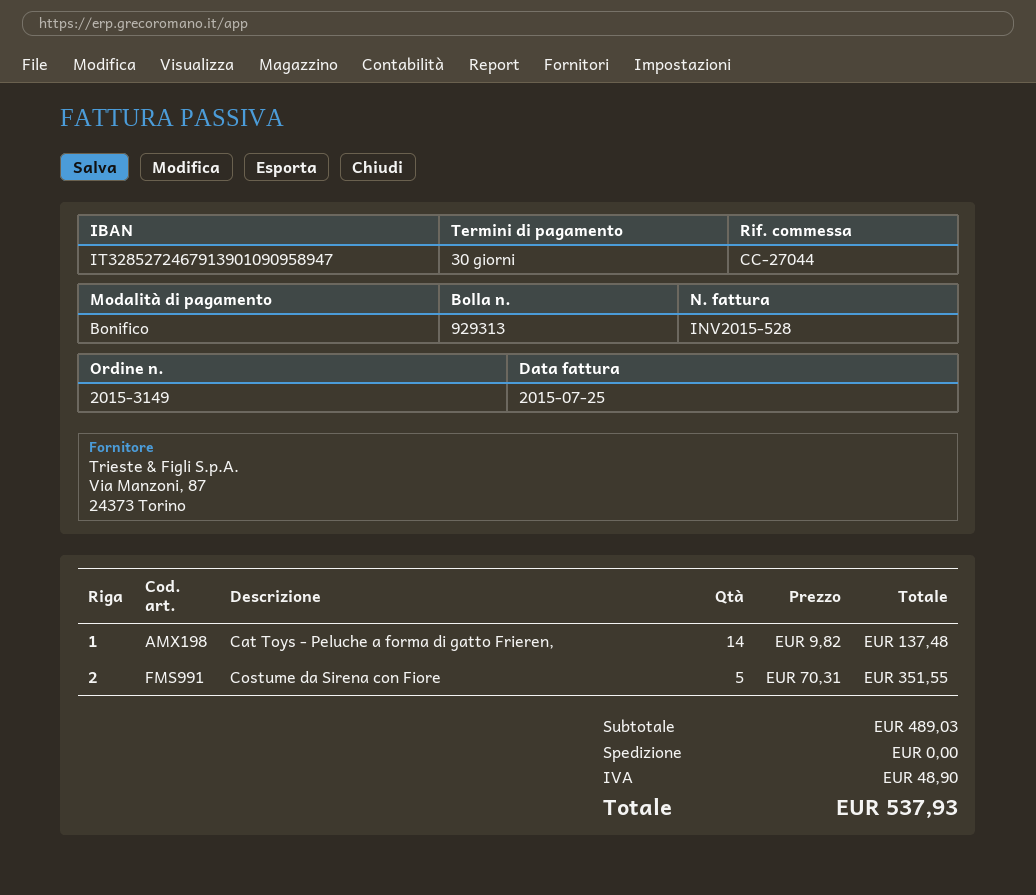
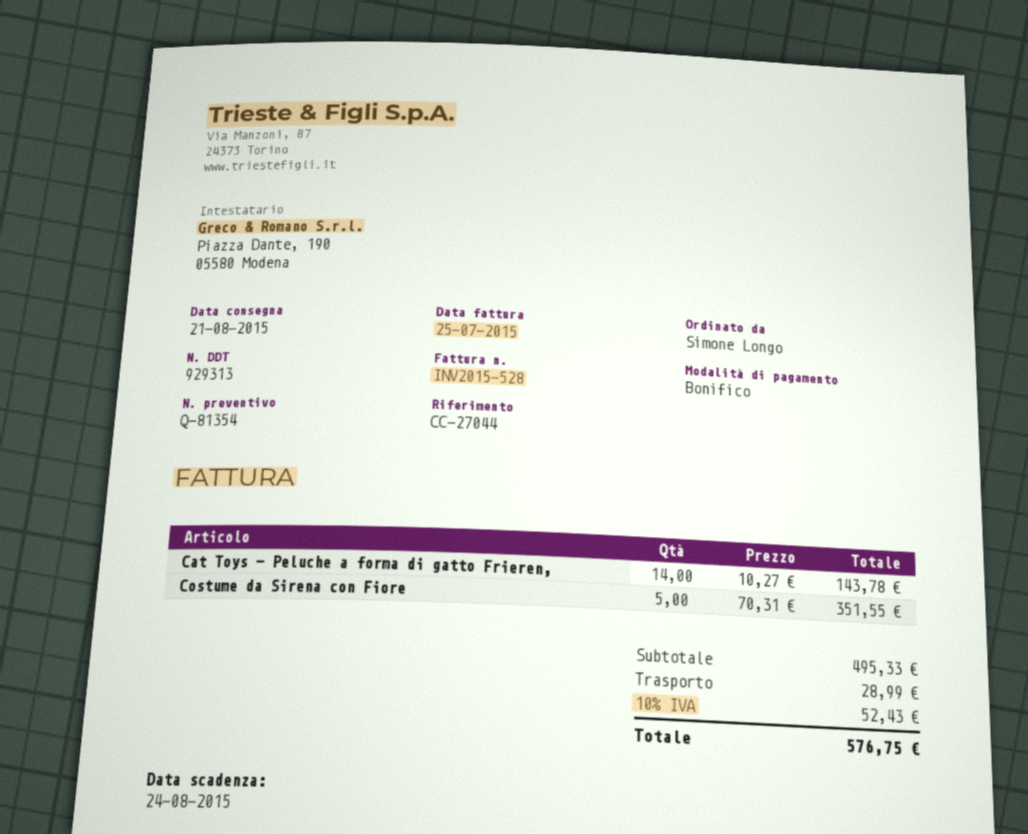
Cat Toys - Peluche a forma di gatto Frieren,: 14 x 9.82 = 137.48 -> 14 x 10.27 = 143.78
subtotal: 489.03 -> 495.33
shipping: 0.00 -> 28.99
tax: 48.90 -> 52.43
total: 537.93 -> 576.75

